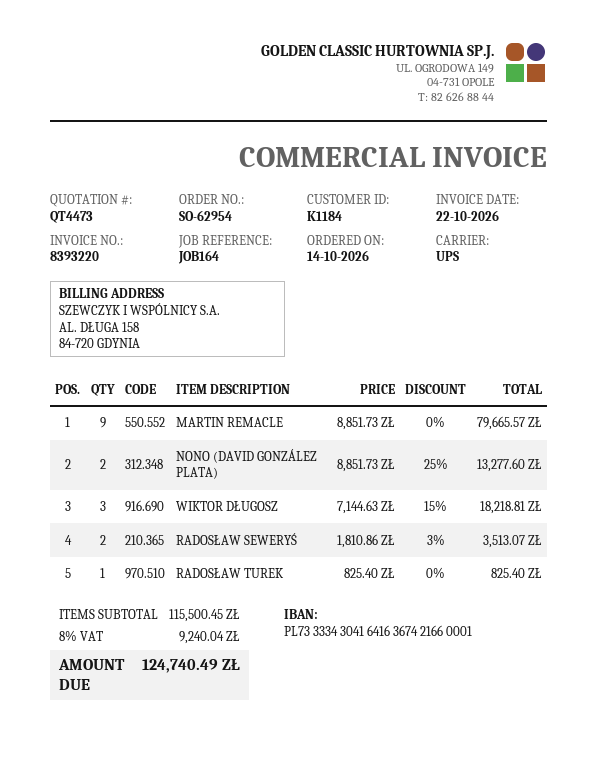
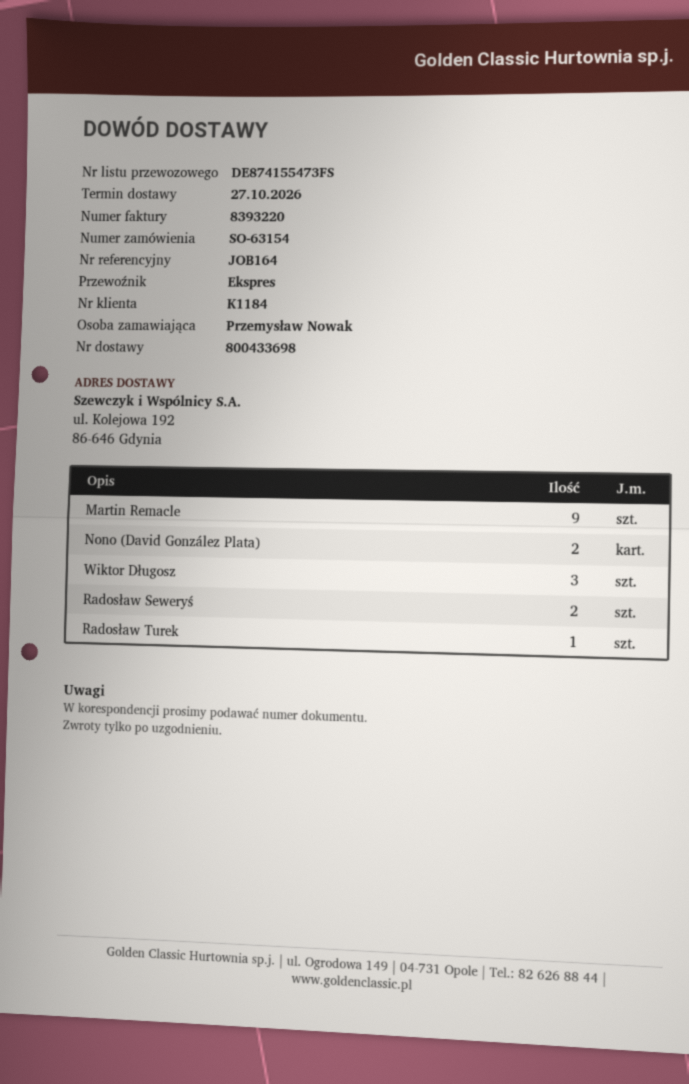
order number: SO-62954 -> SO-63154
shipping method: UPS -> express

